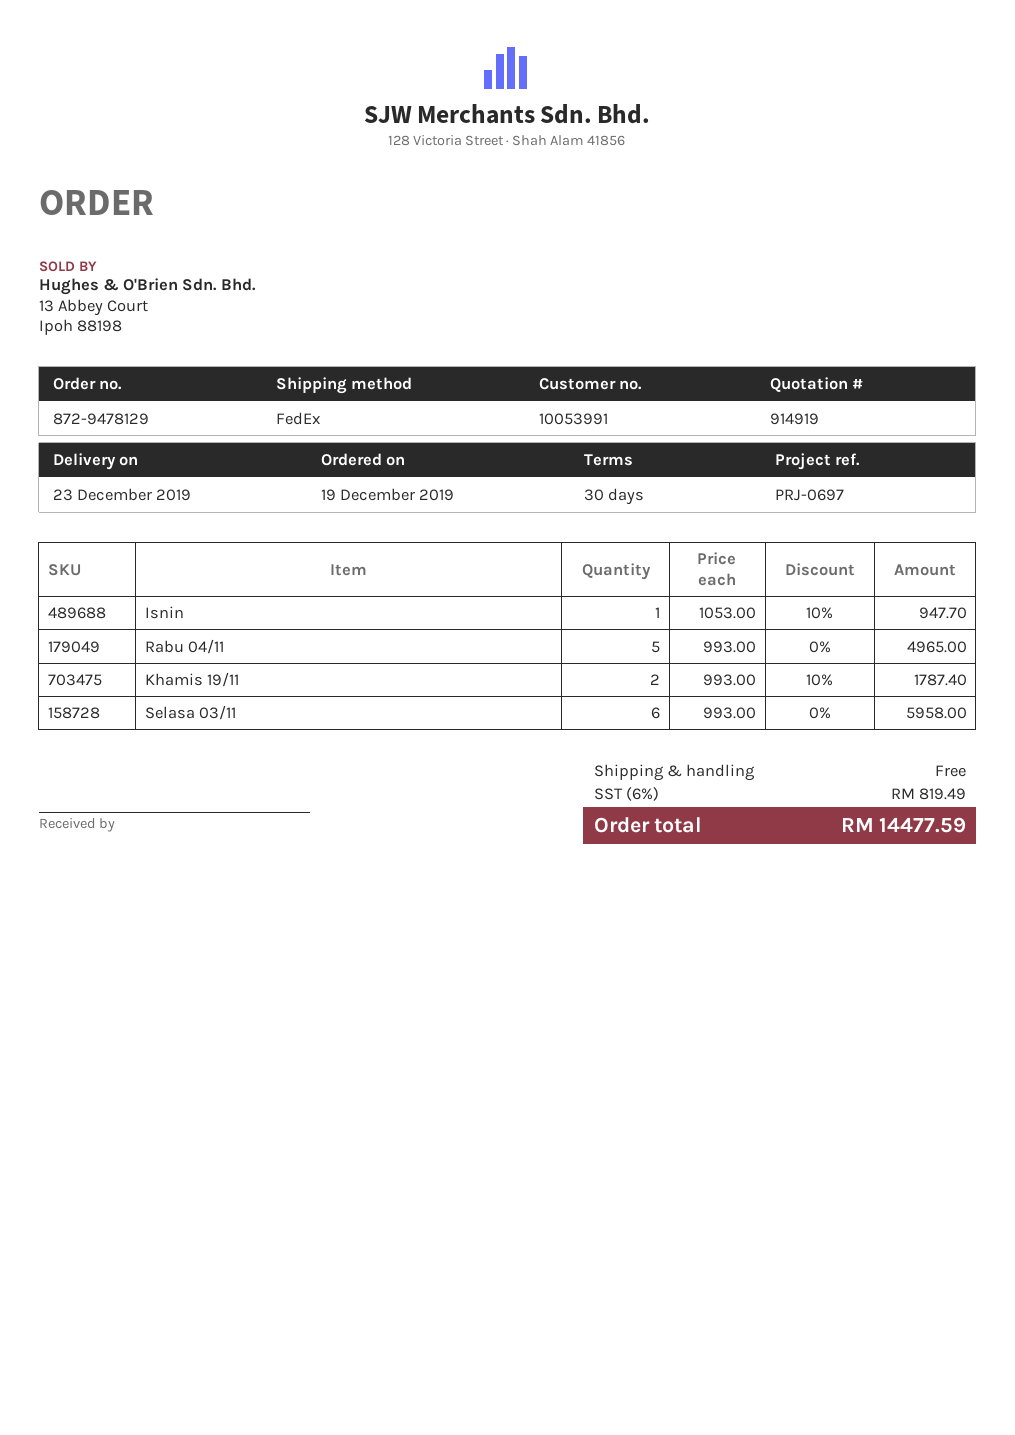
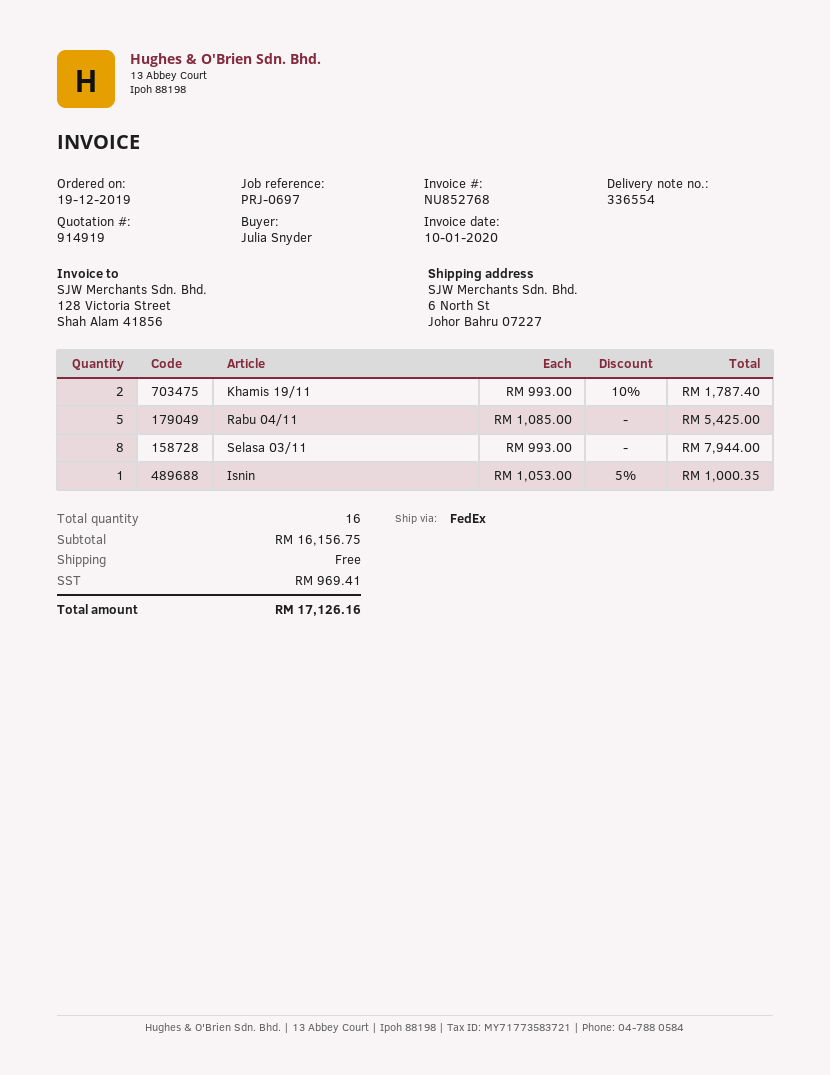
Isnin: 1 x 1053.00 - 10% = 947.70 -> 1 x 1053.00 - 5% = 1000.35
Rabu 04/11: 5 x 993.00 = 4965.00 -> 5 x 1085.00 = 5425.00
Selasa 03/11: 6 x 993.00 = 5958.00 -> 8 x 993.00 = 7944.00
tax: 819.49 -> 969.41
total: 14477.59 -> 17126.16

